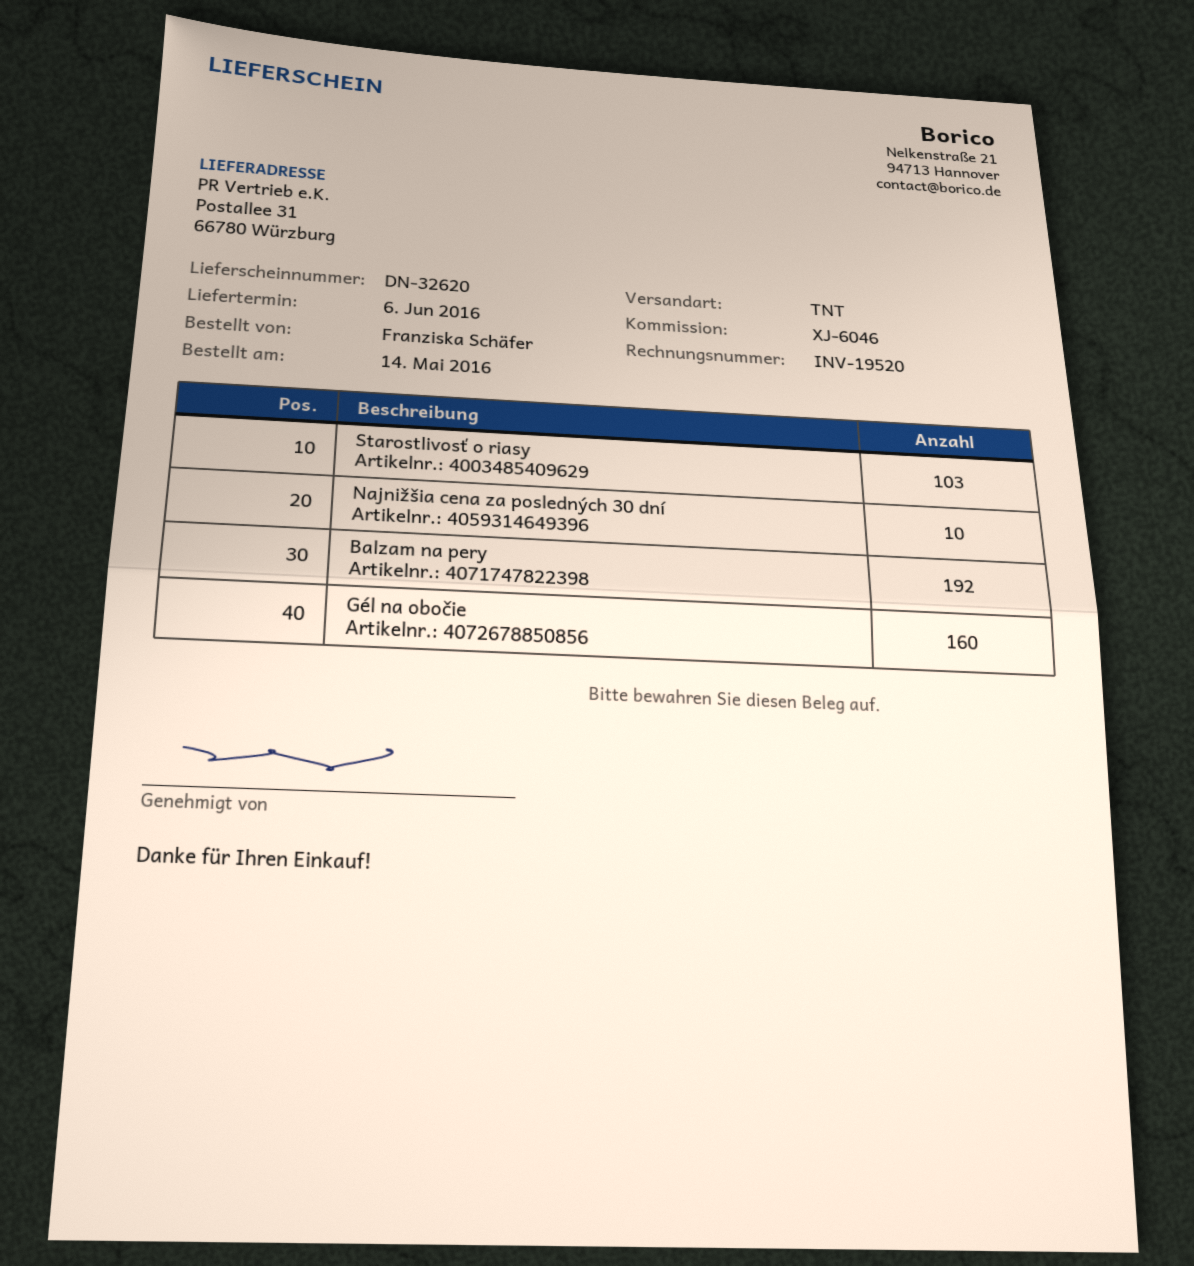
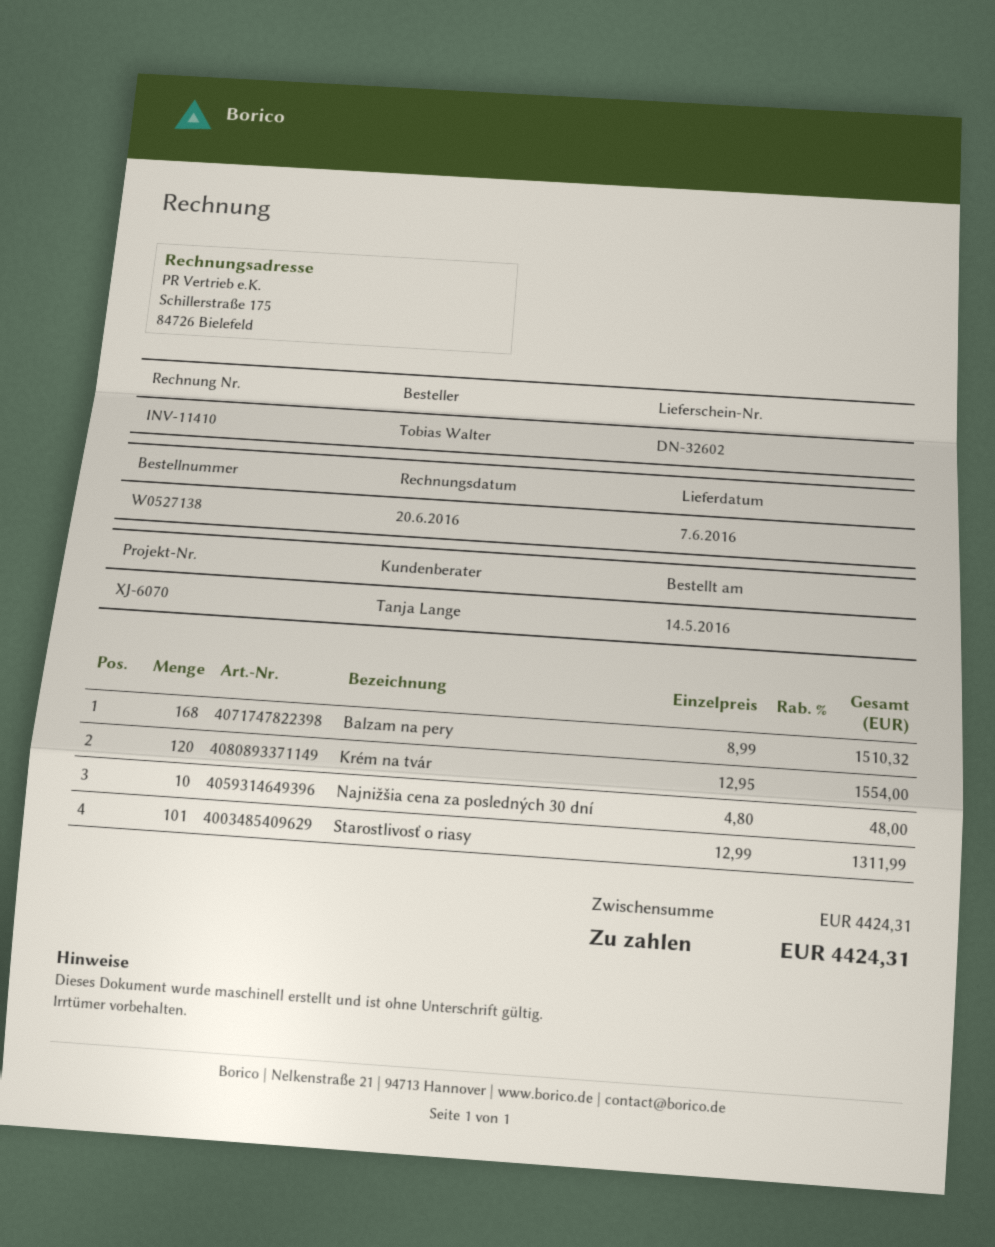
delivery note number: DN-32620 -> DN-32602
delivery date: 2016-06-06 -> 2016-06-07
invoice number: INV-19520 -> INV-11410
reference: XJ-6046 -> XJ-6070
ordered by: Franziska Schäfer -> Tobias Walter
Starostlivosť o riasy: 103 -> 101
Balzam na pery: 192 -> 168
Gél na obočie: 160 -> none
Krém na tvár: none -> 120

